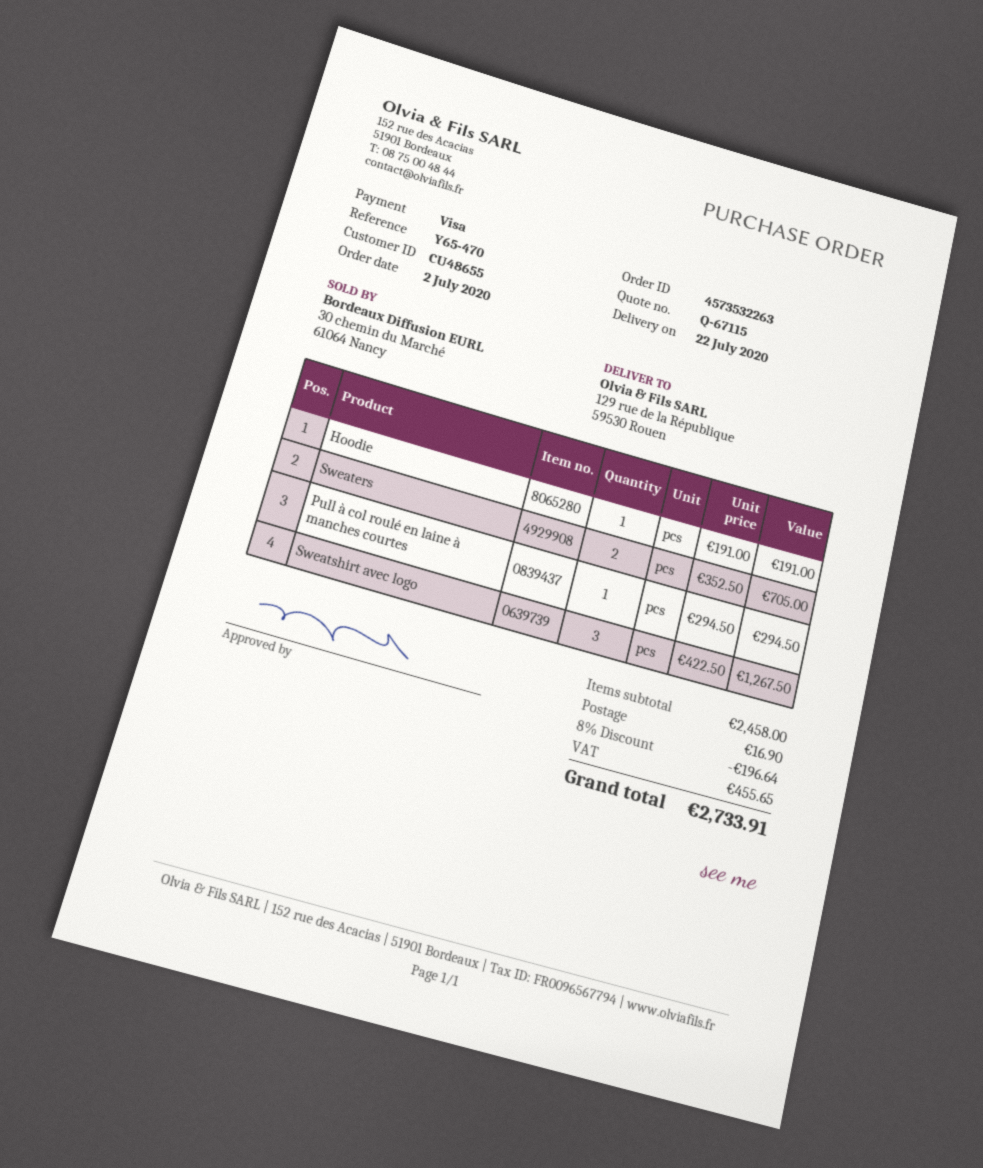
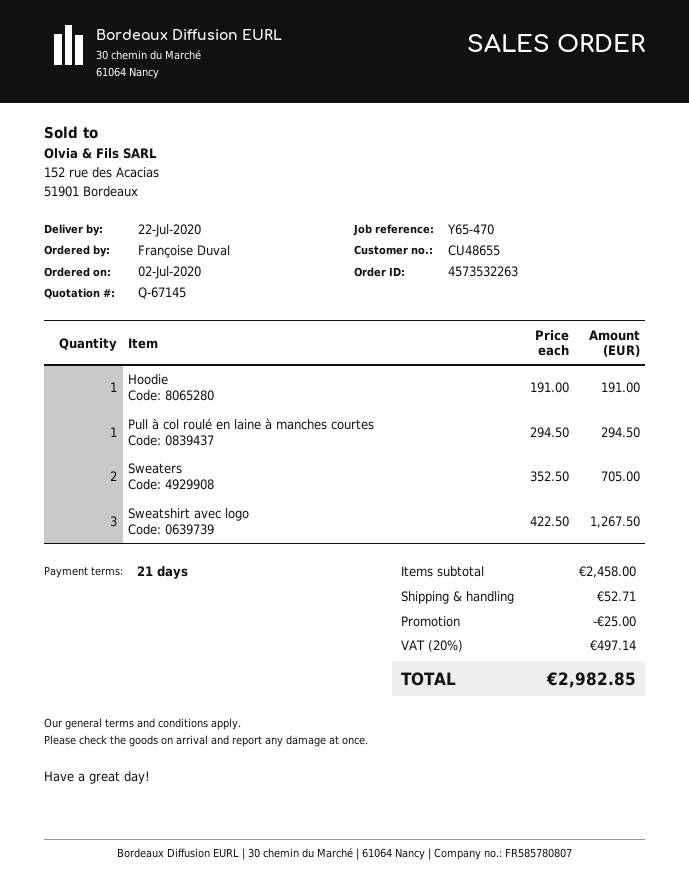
quote number: Q-67115 -> Q-67145
discount: 196.64 -> 25.00
shipping: 16.90 -> 52.71
tax: 455.65 -> 497.14
total: 2733.91 -> 2982.85

